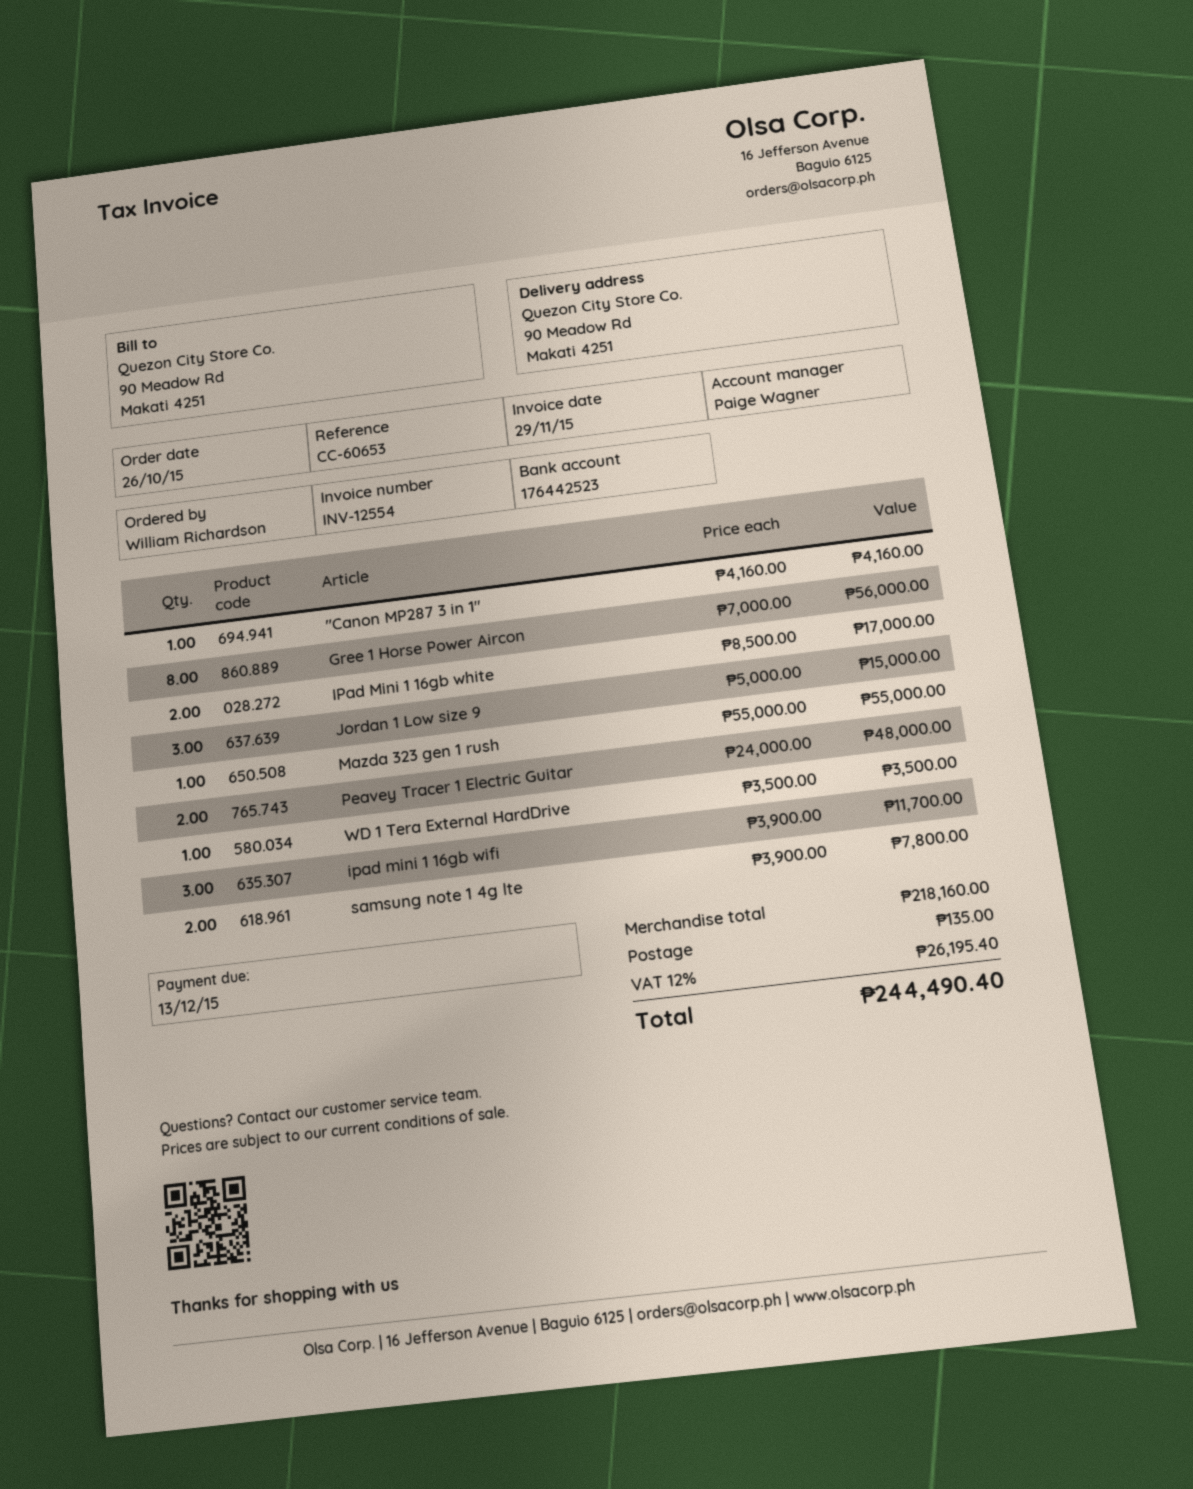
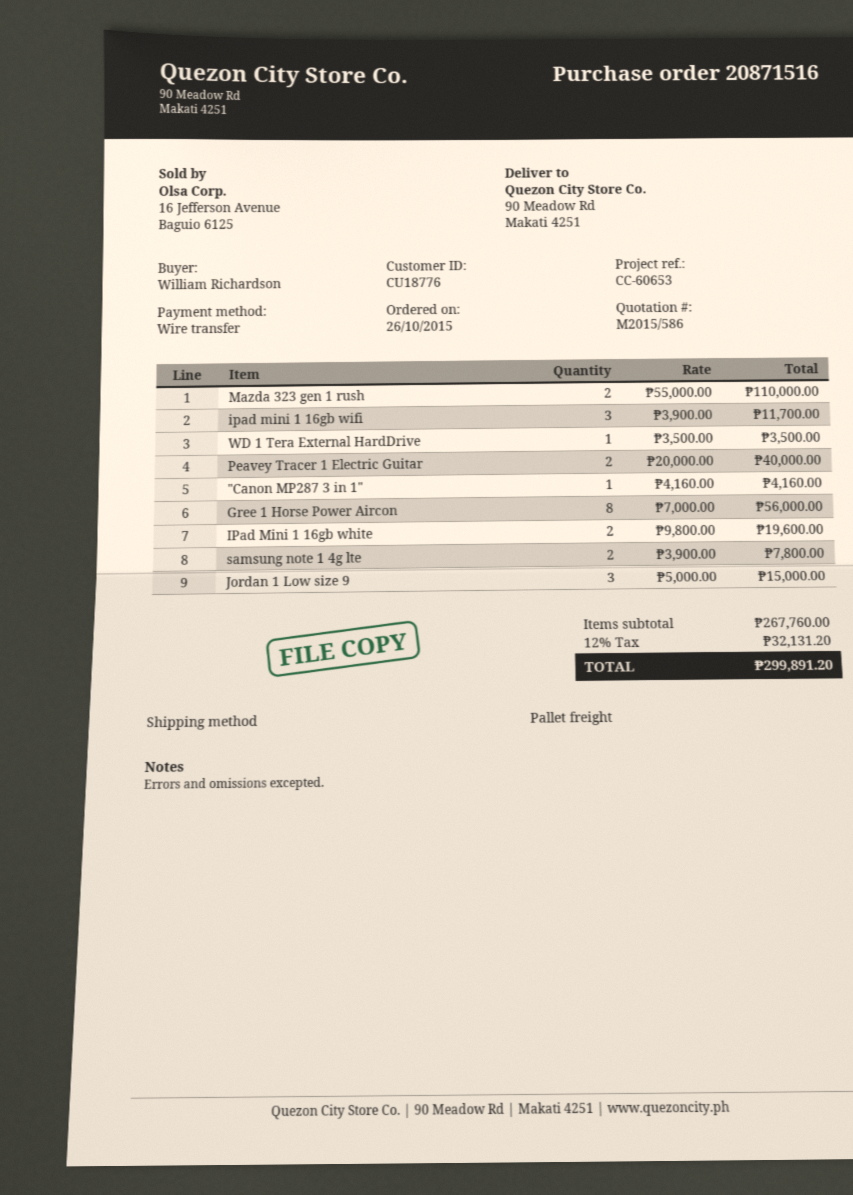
IPad Mini 1 16gb white: 2 x 8500.00 = 17000.00 -> 2 x 9800.00 = 19600.00
Mazda 323 gen 1 rush: 1 x 55000.00 = 55000.00 -> 2 x 55000.00 = 110000.00
Peavey Tracer 1 Electric Guitar: 2 x 24000.00 = 48000.00 -> 2 x 20000.00 = 40000.00
subtotal: 218160.00 -> 267760.00
shipping: 135.00 -> none
tax: 12% = 26195.40 -> 12% = 32131.20
total: 244490.40 -> 299891.20

